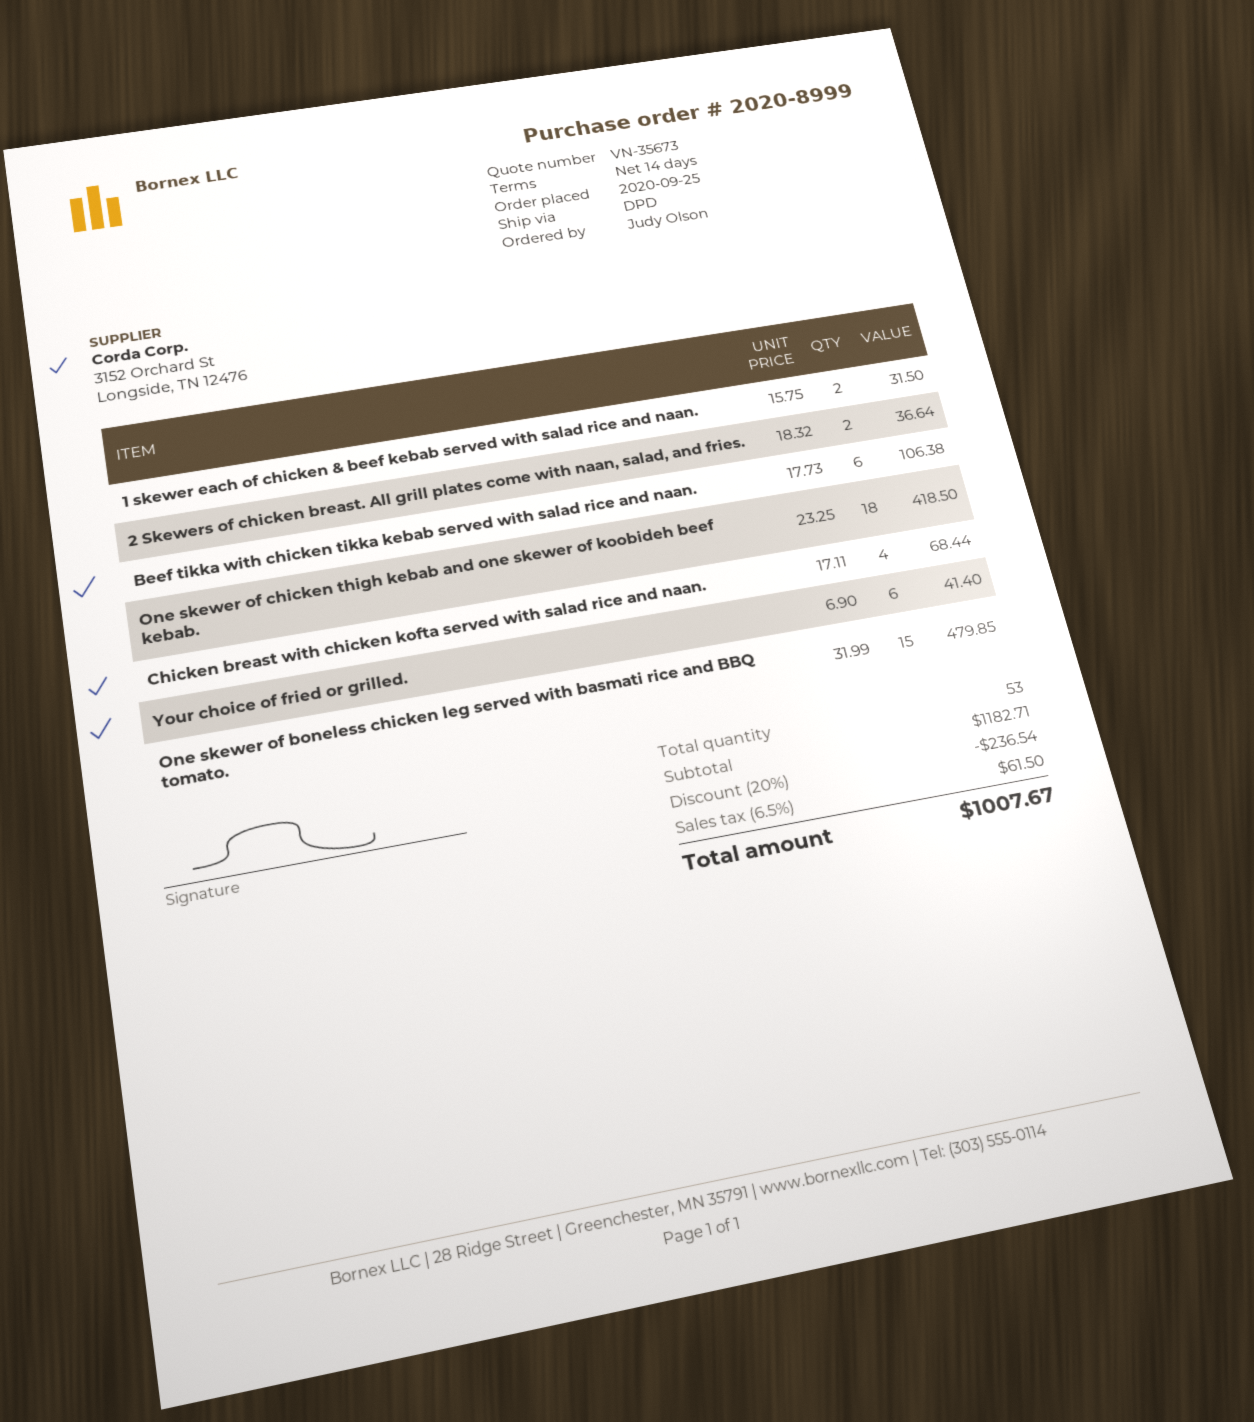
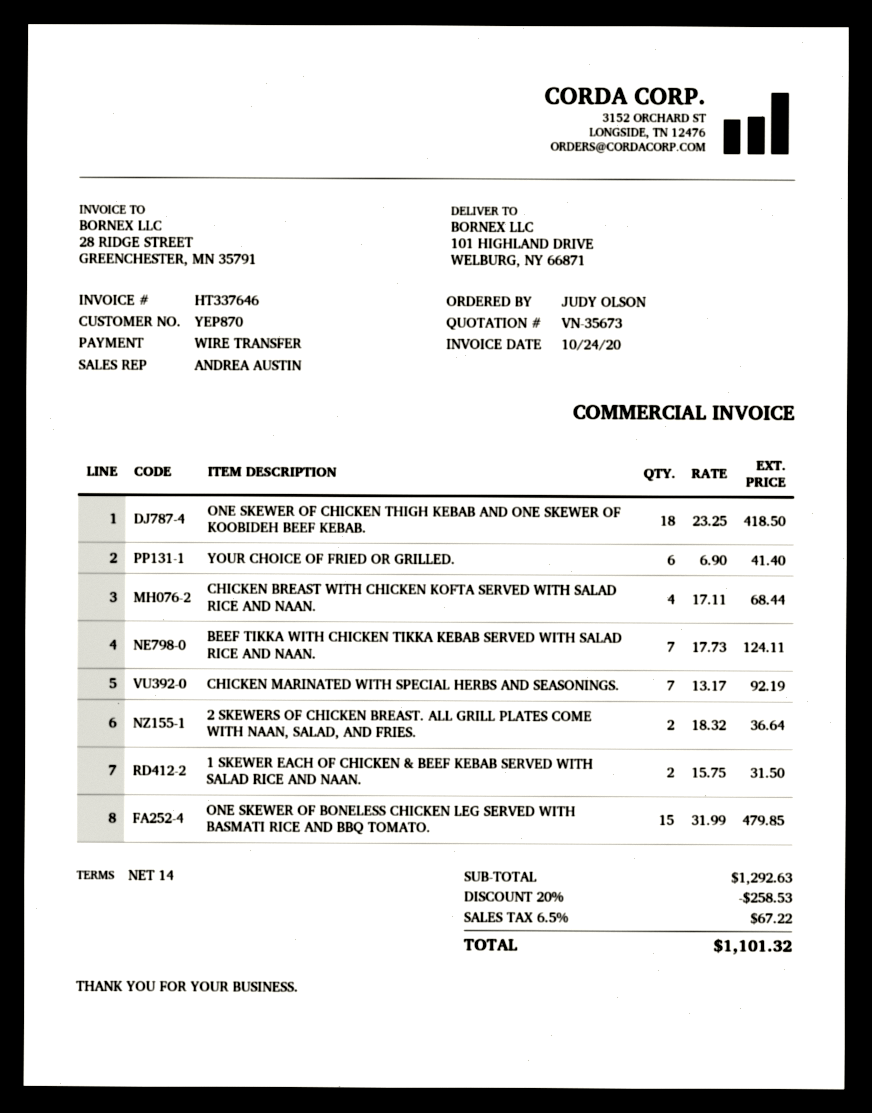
Beef tikka with chicken tikka kebab served with salad rice and naan.: 6 x 17.73 = 106.38 -> 7 x 17.73 = 124.11
CHICKEN MARINATED WITH SPECIAL HERBS AND SEASONINGS.: none -> 7 x 13.17 = 92.19
subtotal: 1182.71 -> 1292.63
discount: 20% = 236.54 -> 20% = 258.53
tax: 6.5% = 61.50 -> 6.5% = 67.22
total: 1007.67 -> 1101.32

